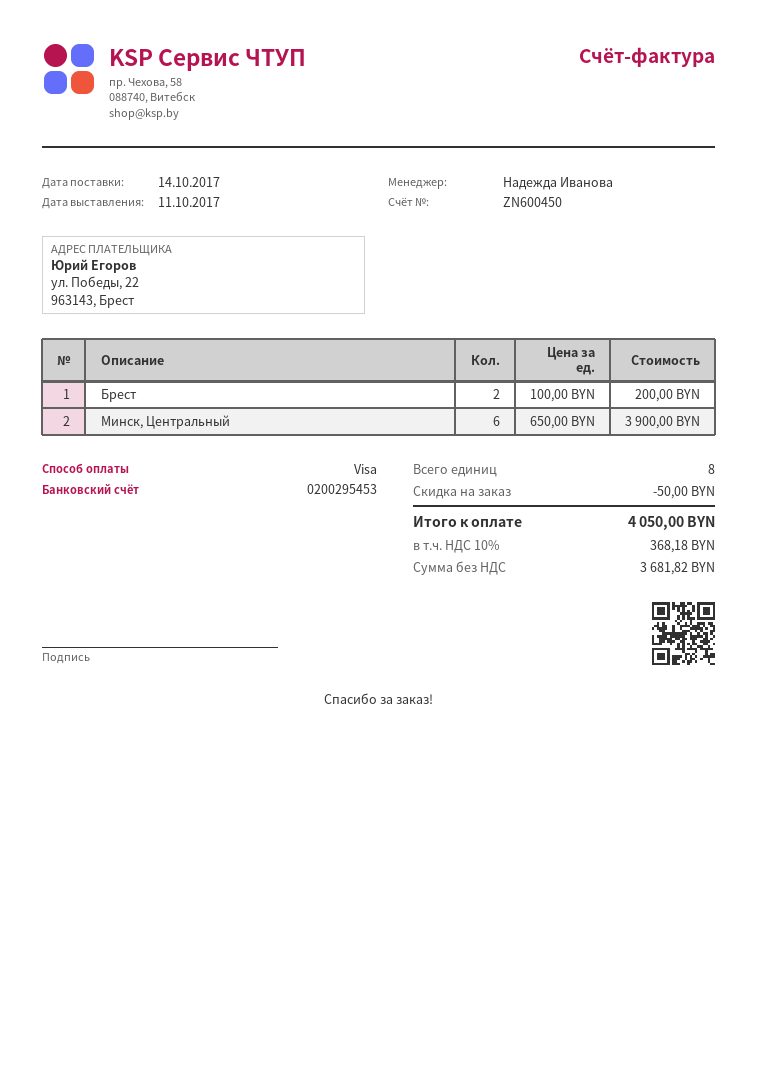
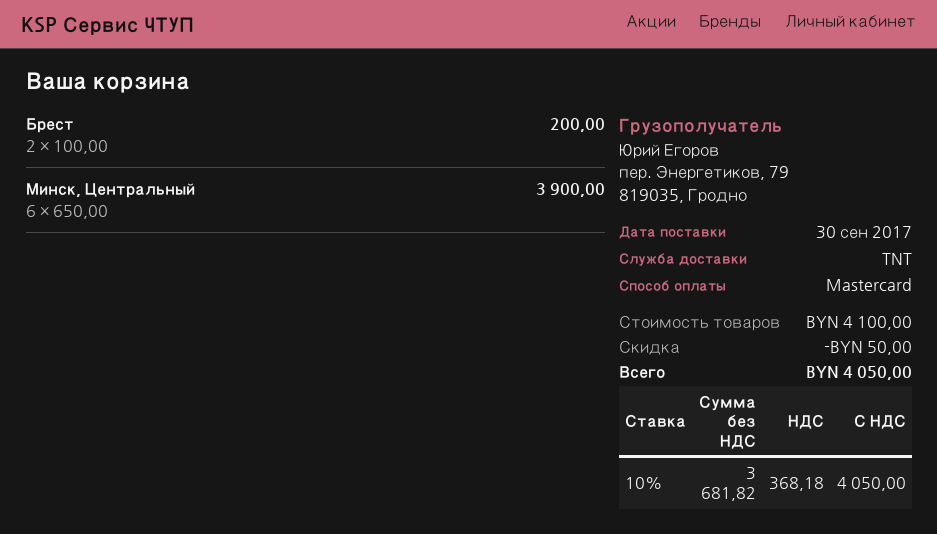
delivery date: 2017-10-14 -> 2017-09-30
payment method: Visa -> Mastercard

